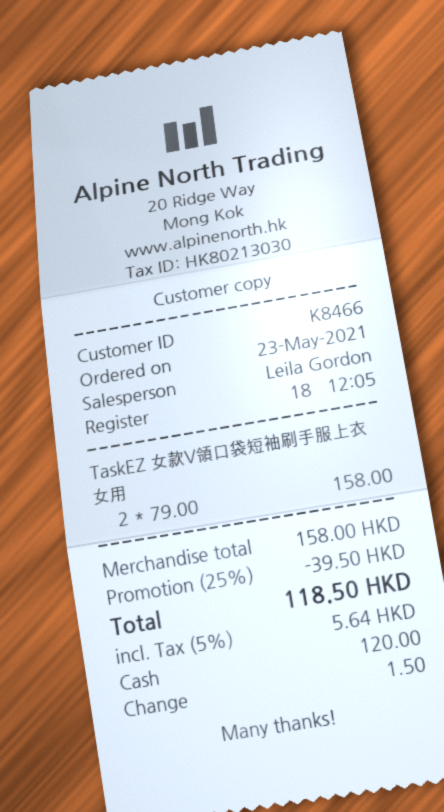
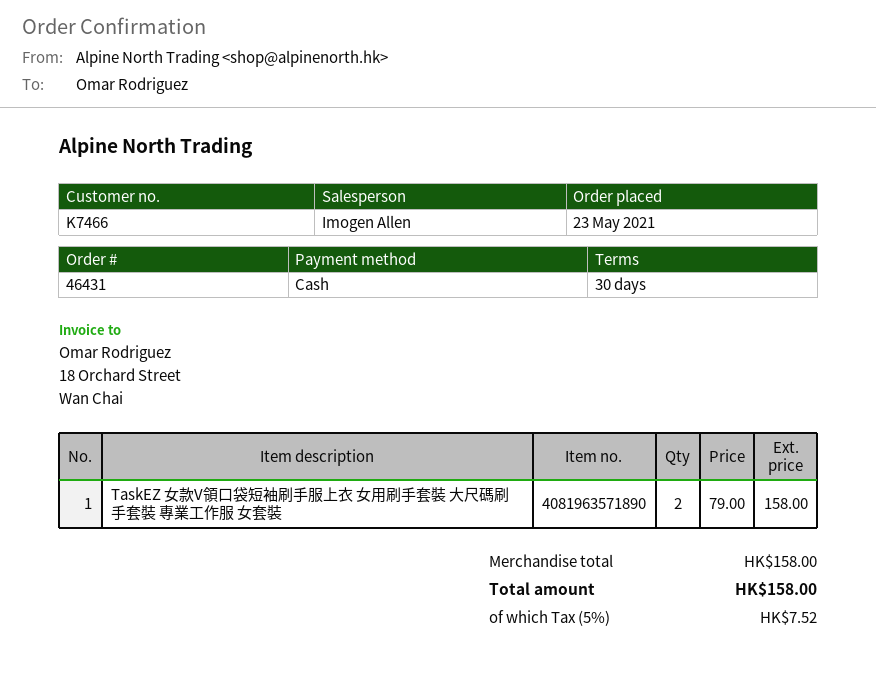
customer number: K8466 -> K7466
sales rep: Leila Gordon -> Imogen Allen
discount: 25% = 39.50 -> none
tax: 5% = 5.64 -> 5% = 7.52
total: 118.50 -> 158.00

